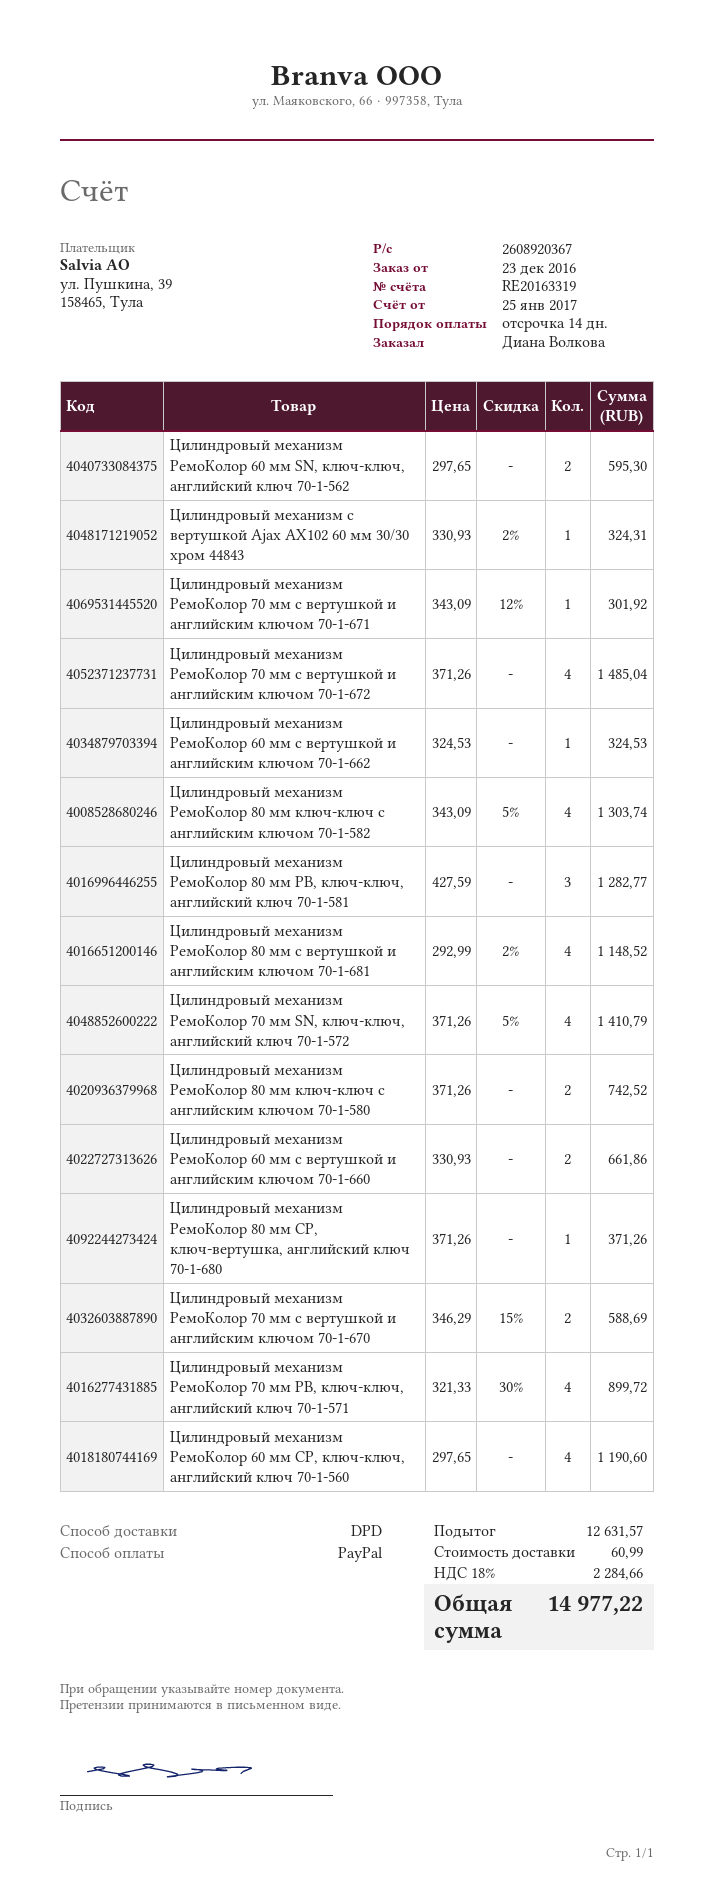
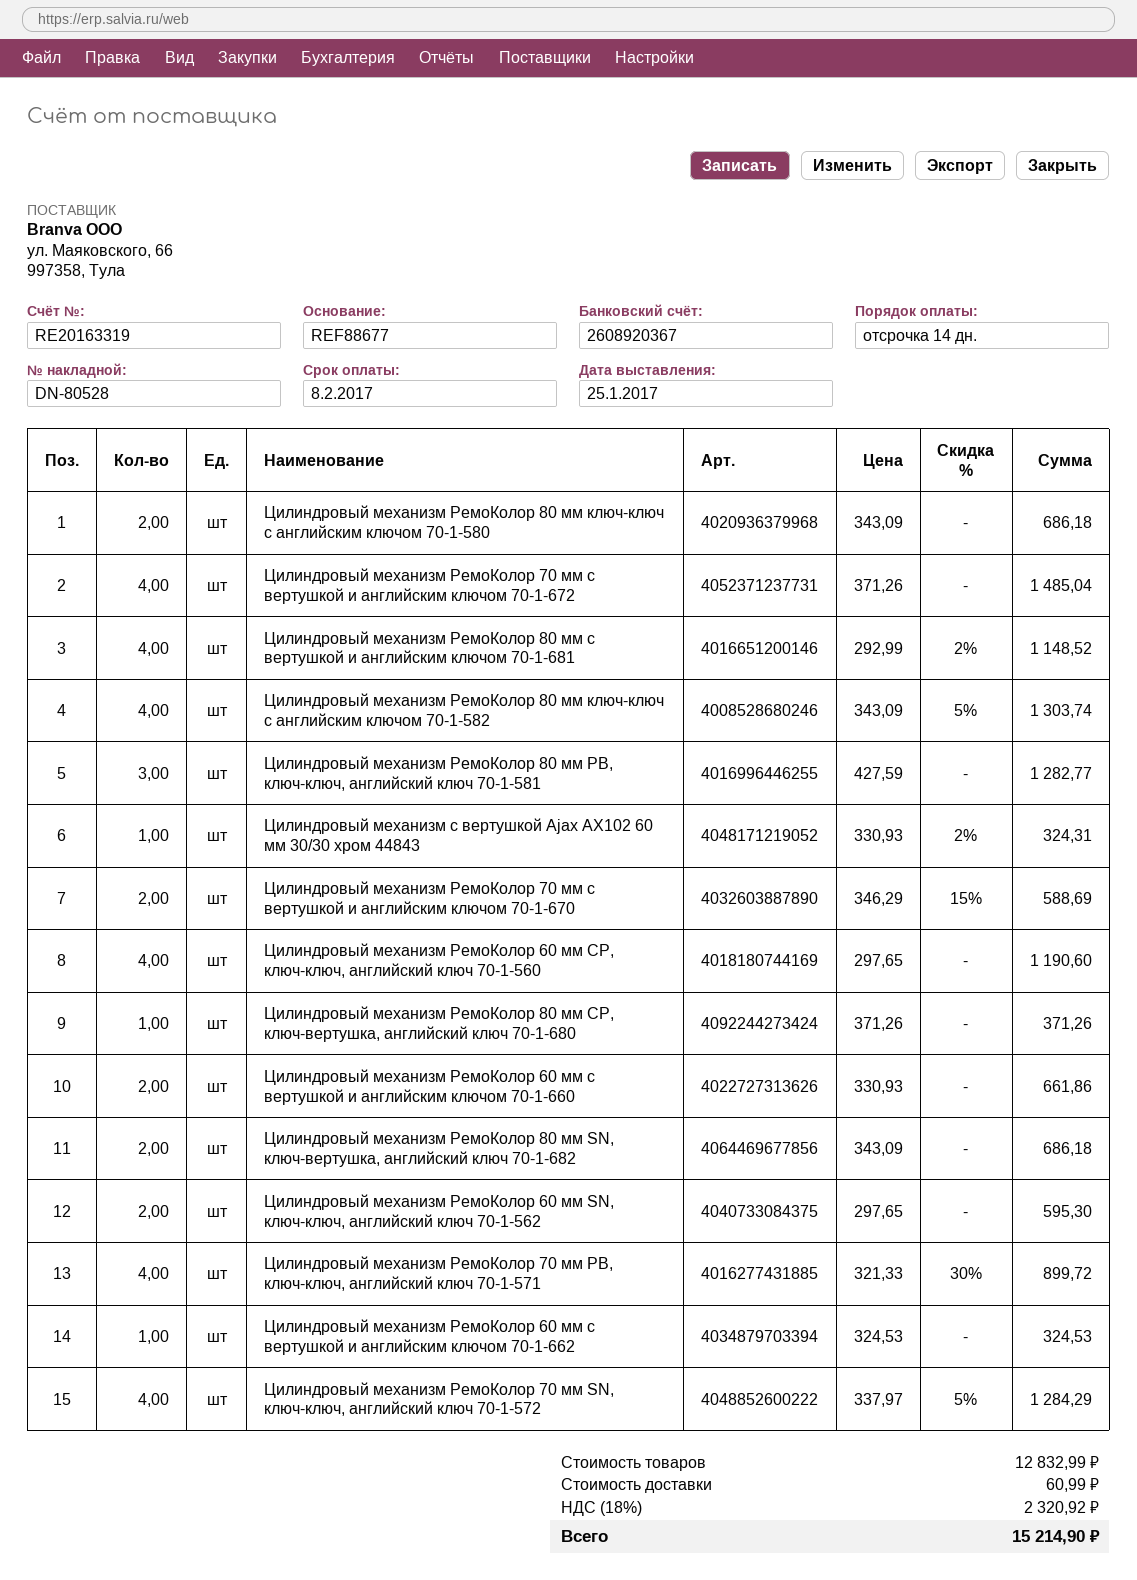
Цилиндровый механизм РемоКолор 70 мм с вертушкой и английским ключом 70-1-671: 1 x 343.09 - 12% = 301.92 -> none
Цилиндровый механизм РемоКолор 70 мм SN, ключ-ключ, английский ключ 70-1-572: 4 x 371.26 - 5% = 1410.79 -> 4 x 337.97 - 5% = 1284.29
Цилиндровый механизм РемоКолор 80 мм ключ-ключ с английским ключом 70-1-580: 2 x 371.26 = 742.52 -> 2 x 343.09 = 686.18
Цилиндровый механизм РемоКолор 80 мм SN, ключ-вертушка, английский ключ 70-1-682: none -> 2 x 343.09 = 686.18
subtotal: 12631.57 -> 12832.99
tax: 18% = 2284.66 -> 18% = 2320.92
total: 14977.22 -> 15214.90

